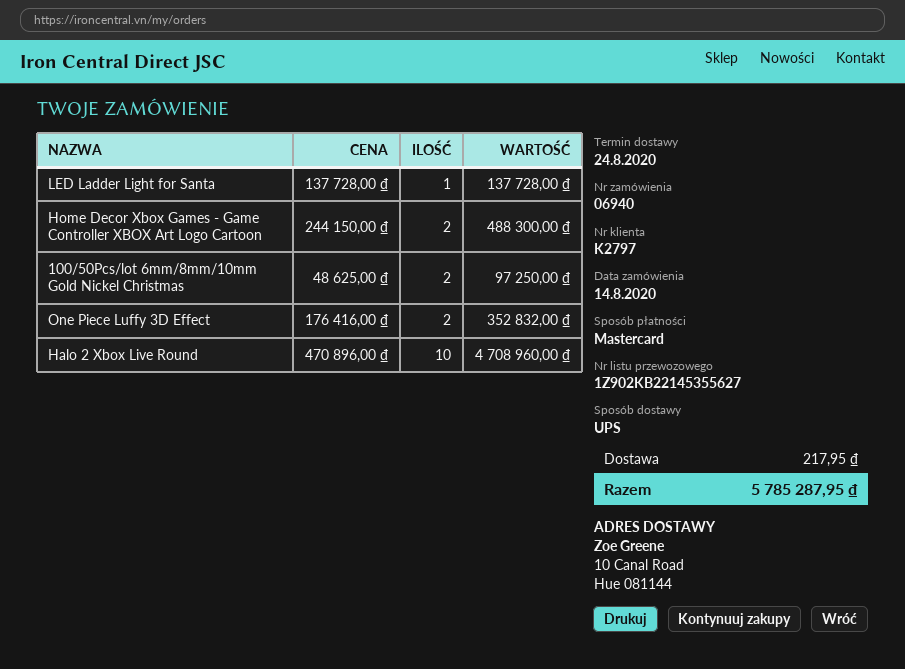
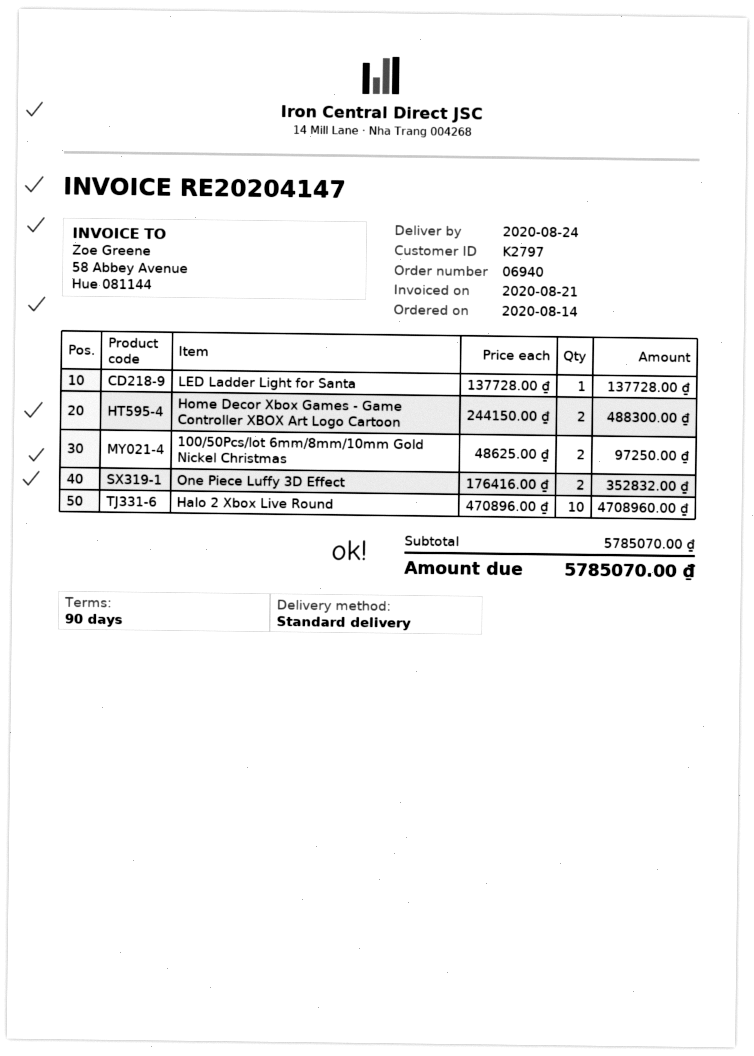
shipping method: UPS -> standard
shipping: 217.95 -> none
total: 5785287.95 -> 5785070.00

